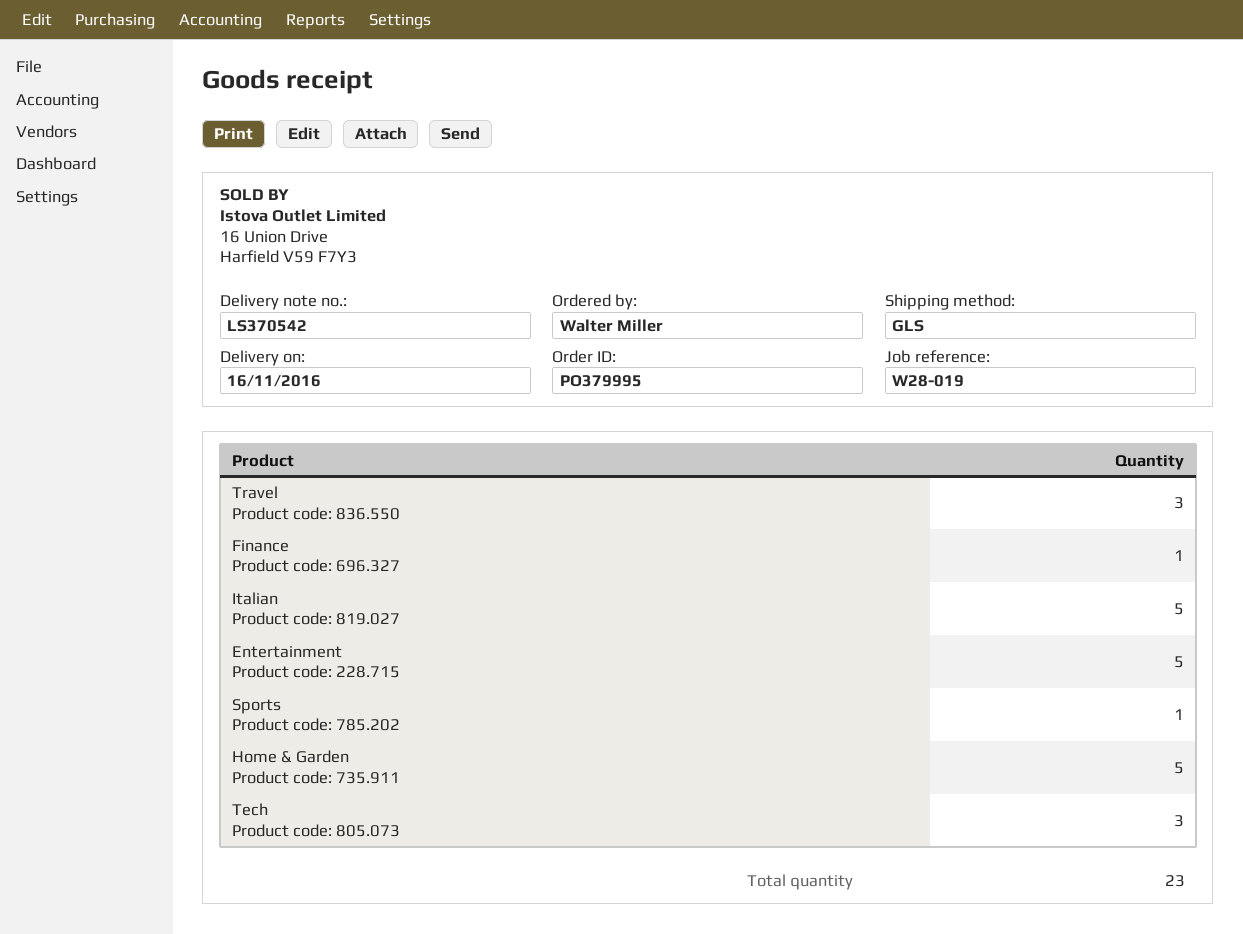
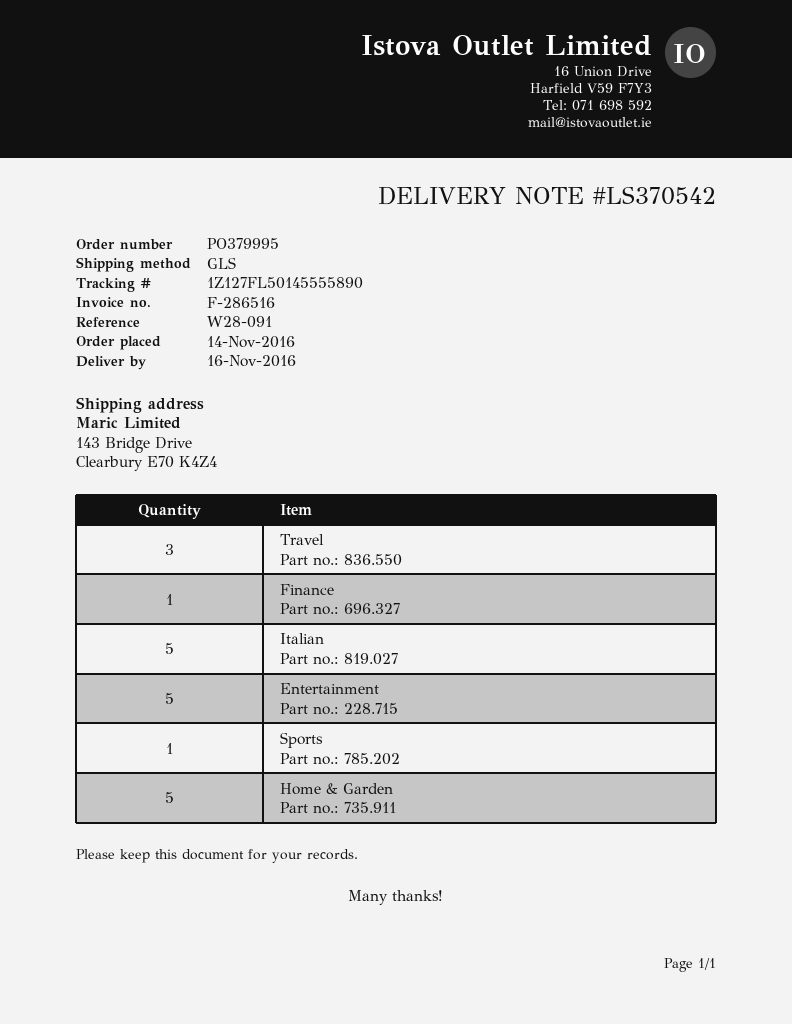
reference: W28-019 -> W28-091
Tech: 3 -> none

